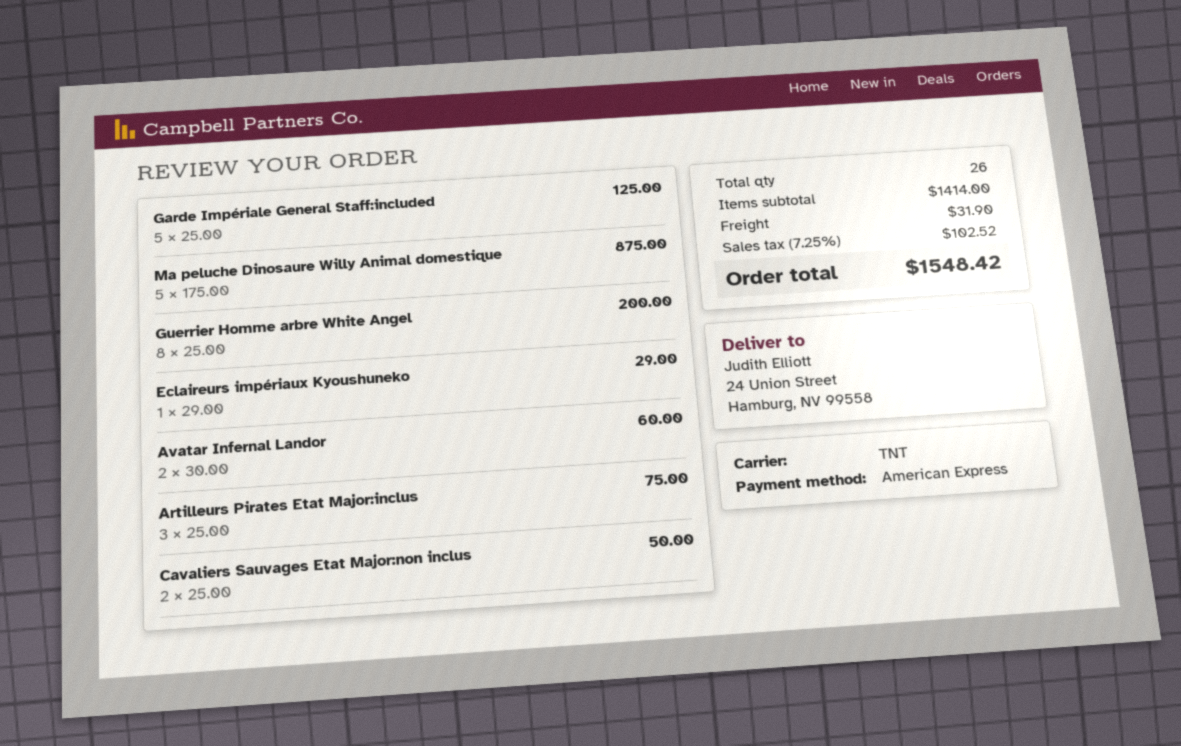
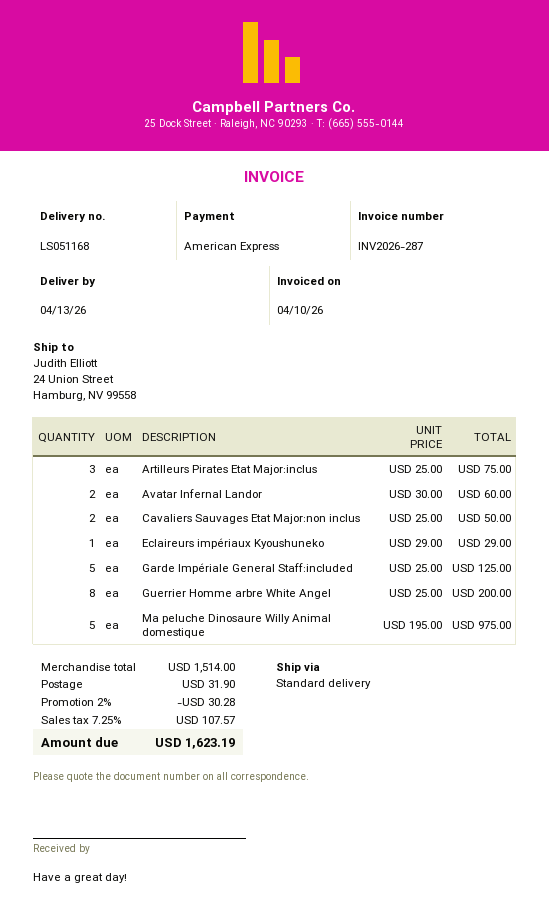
shipping method: TNT -> standard
Ma peluche Dinosaure Willy Animal domestique: 5 x 175.00 = 875.00 -> 5 x 195.00 = 975.00
subtotal: 1414.00 -> 1514.00
discount: none -> 2% = 30.28
tax: 7.25% = 102.52 -> 7.25% = 107.57
total: 1548.42 -> 1623.19

